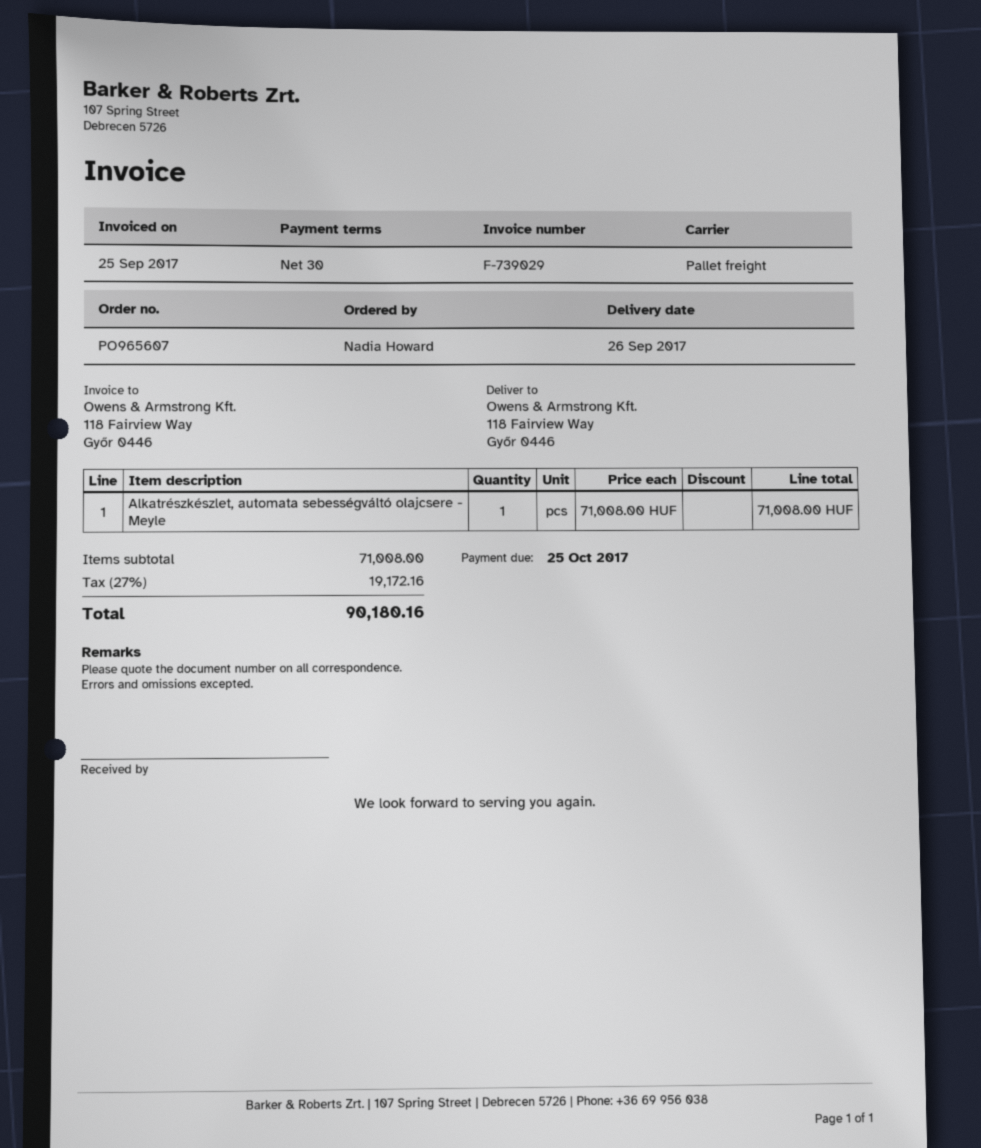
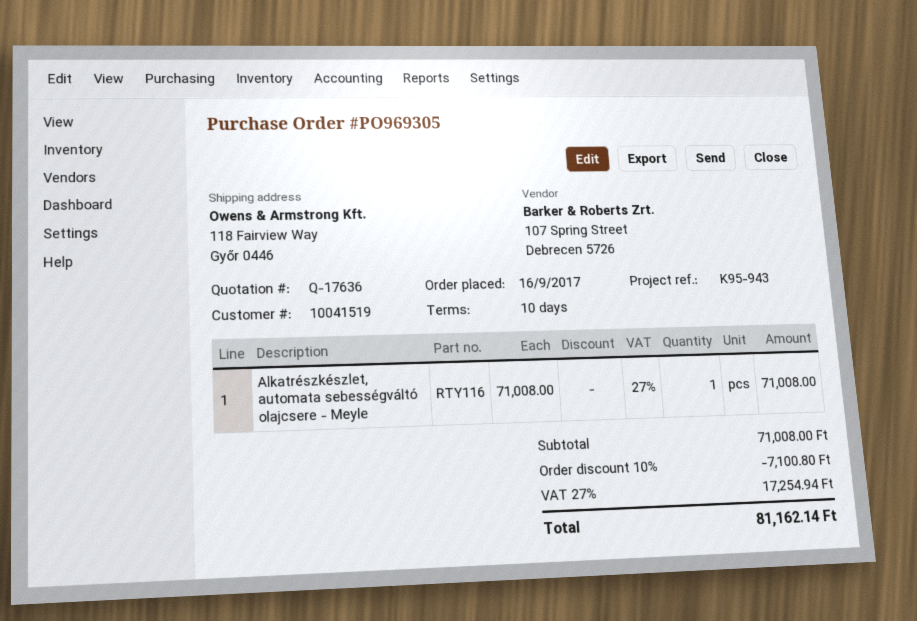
order number: PO965607 -> PO969305
payment terms: 30 days -> 10 days
discount: none -> 10% = 7100.80
tax: 27% = 19172.16 -> 27% = 17254.94
total: 90180.16 -> 81162.14

